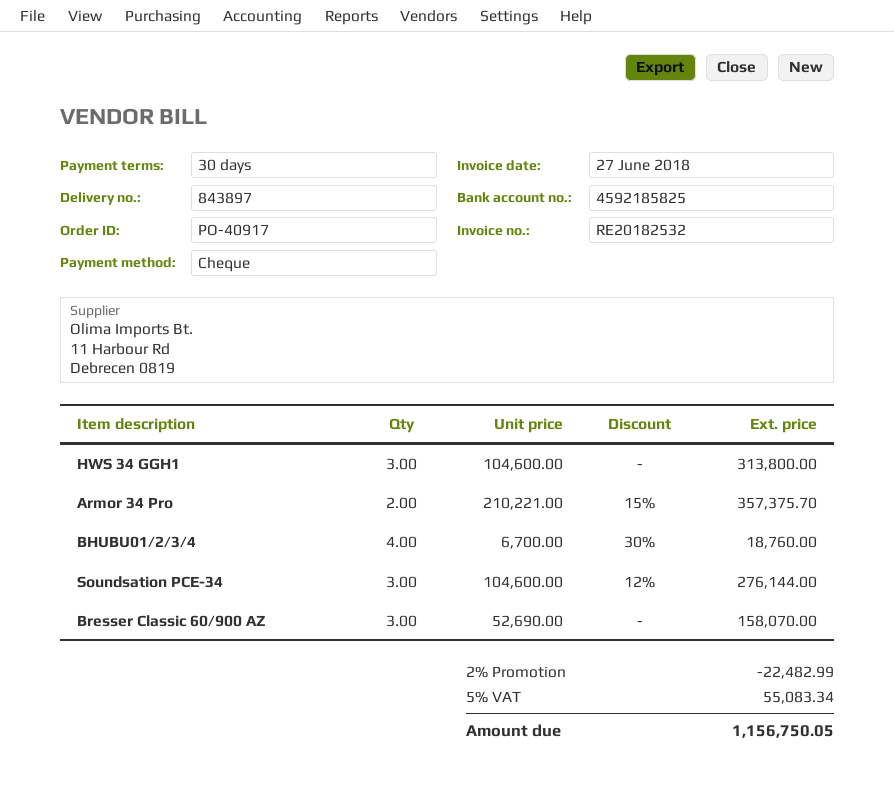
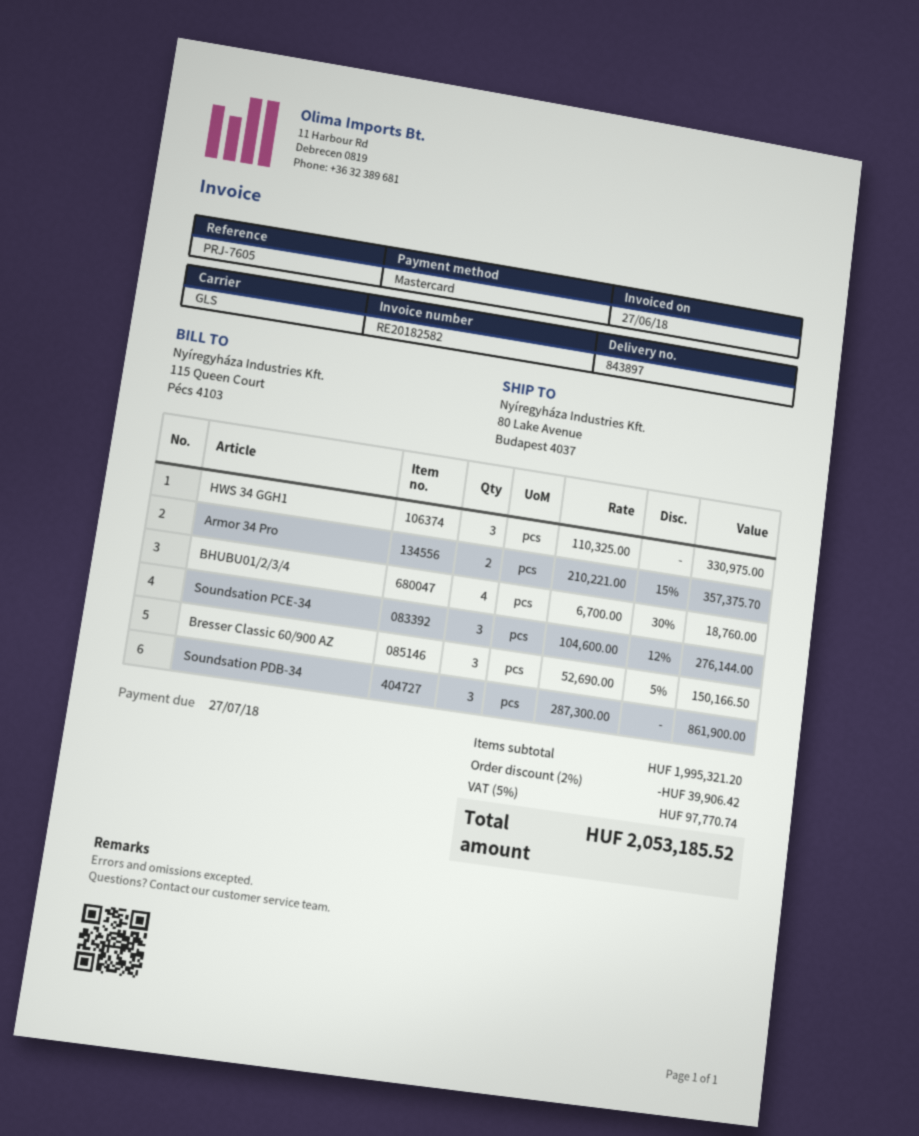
invoice number: RE20182532 -> RE20182582
payment method: cheque -> Mastercard
HWS 34 GGH1: 3 x 104600.00 = 313800.00 -> 3 x 110325.00 = 330975.00
Bresser Classic 60/900 AZ: 3 x 52690.00 = 158070.00 -> 3 x 52690.00 - 5% = 150166.50
Soundsation PDB-34: none -> 3 x 287300.00 = 861900.00
discount: 2% = 22482.99 -> 2% = 39906.42
tax: 5% = 55083.34 -> 5% = 97770.74
total: 1156750.05 -> 2053185.52

